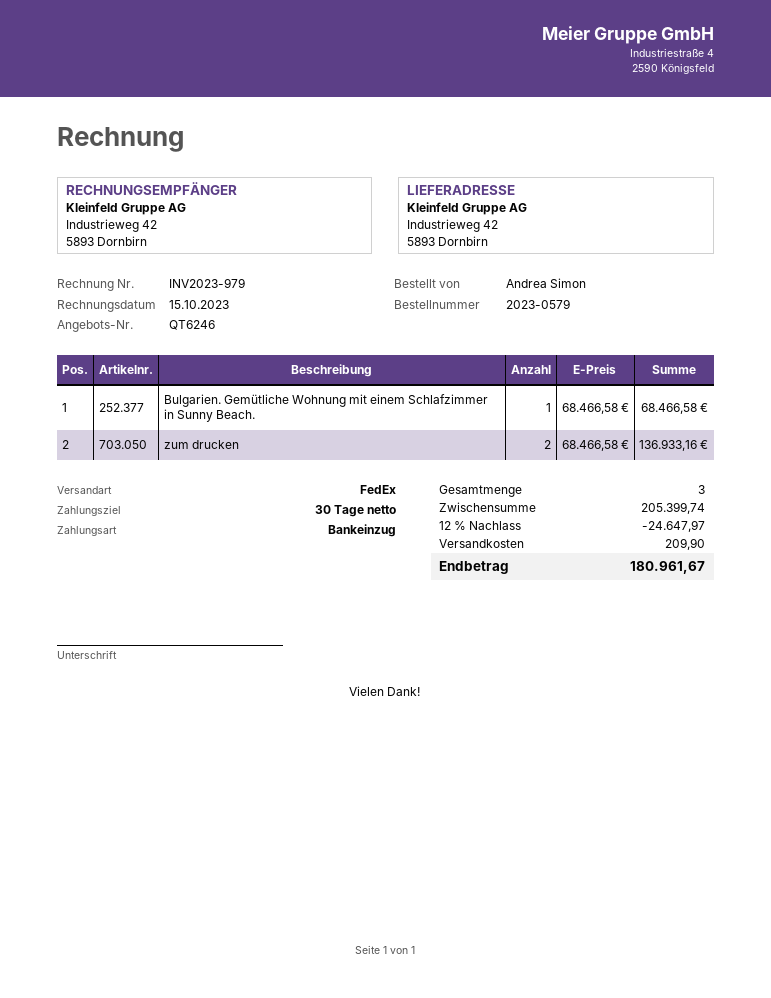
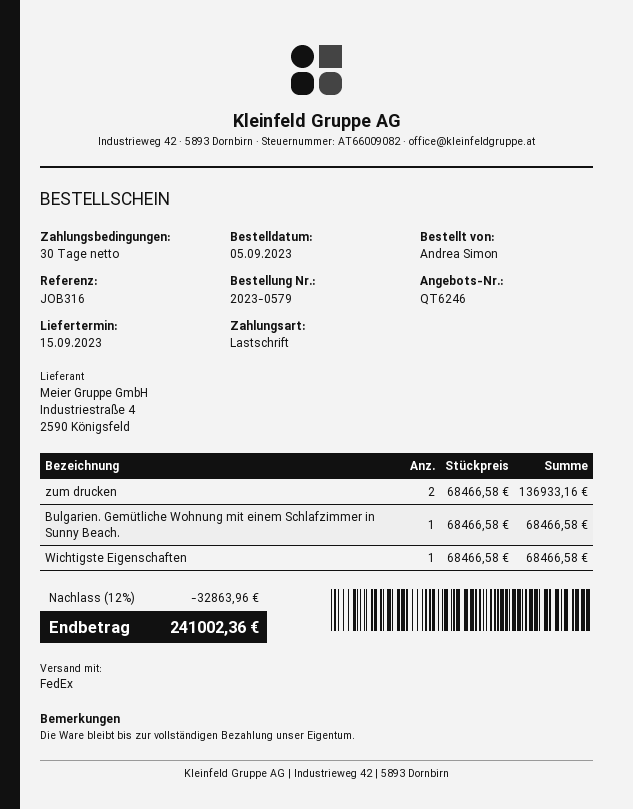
Wichtigste Eigenschaften: none -> 1 x 68466.58 = 68466.58
discount: 12% = 24647.97 -> 12% = 32863.96
shipping: 209.90 -> none
total: 180961.67 -> 241002.36

